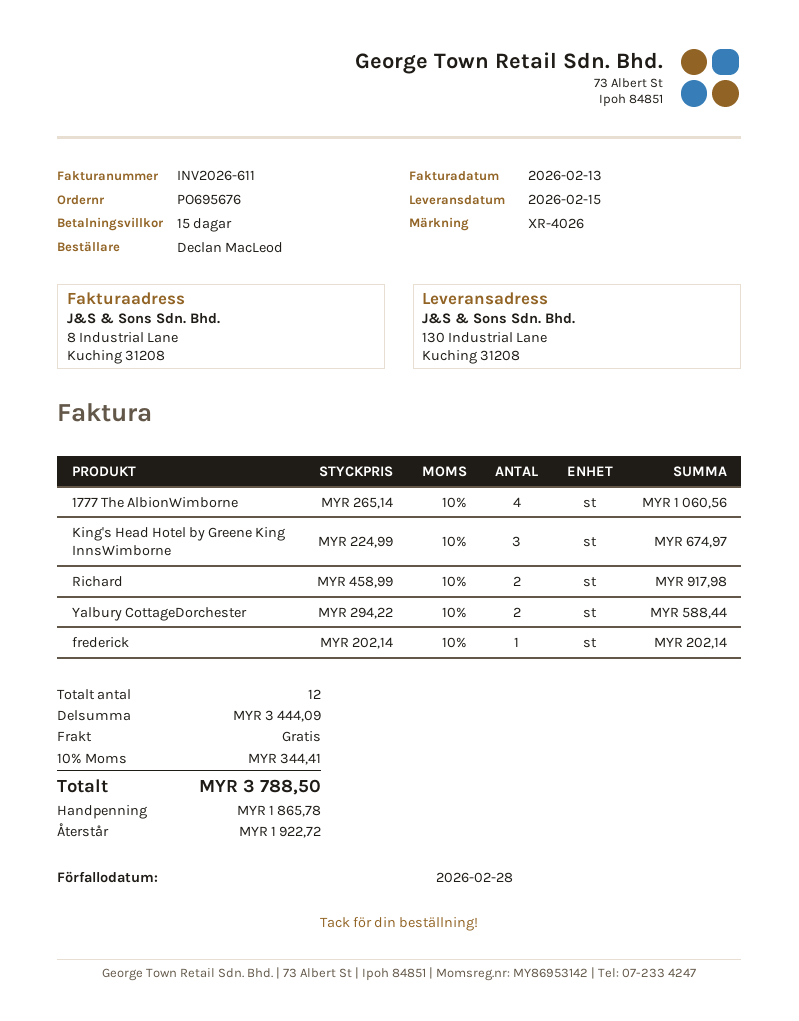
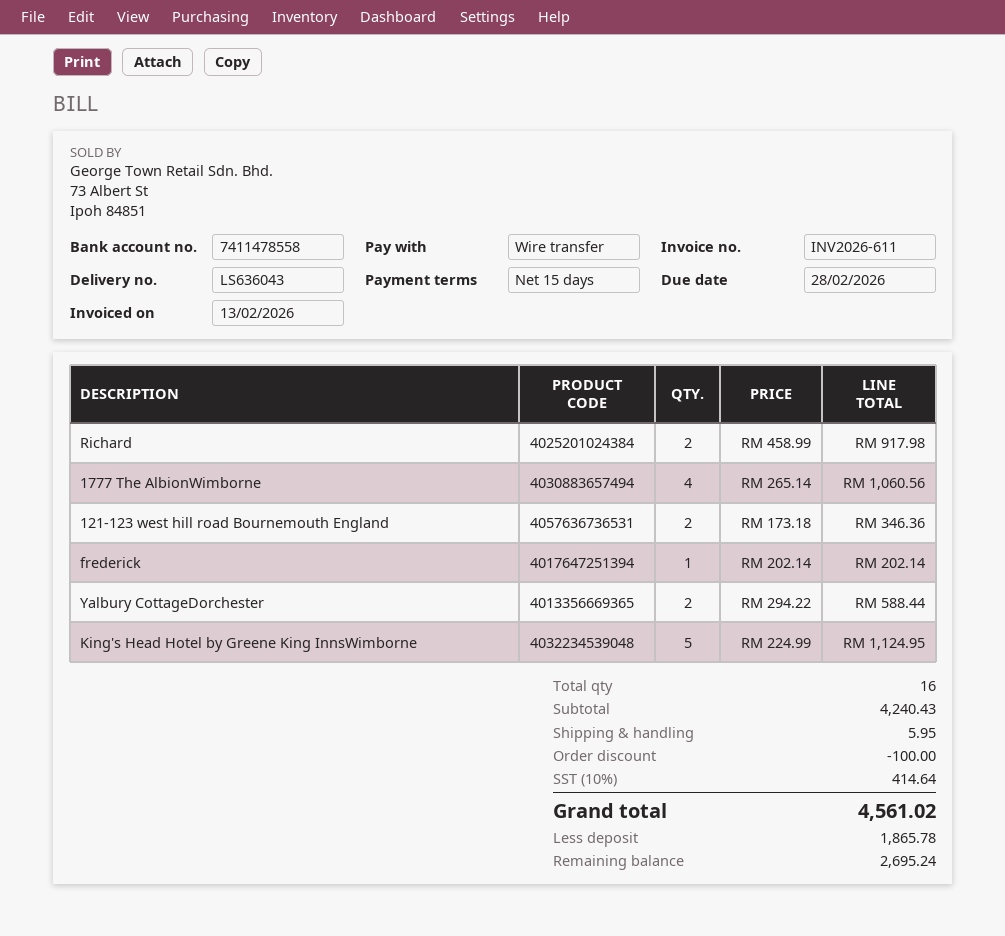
King's Head Hotel by Greene King InnsWimborne: 3 x 224.99 = 674.97 -> 5 x 224.99 = 1124.95
121-123 west hill road Bournemouth England: none -> 2 x 173.18 = 346.36
total quantity: 12 -> 16
subtotal: 3444.09 -> 4240.43
discount: none -> 100.00
shipping: 0.00 -> 5.95
tax: 10% = 344.41 -> 10% = 414.64
total: 3788.50 -> 4561.02
balance: 1922.72 -> 2695.24

